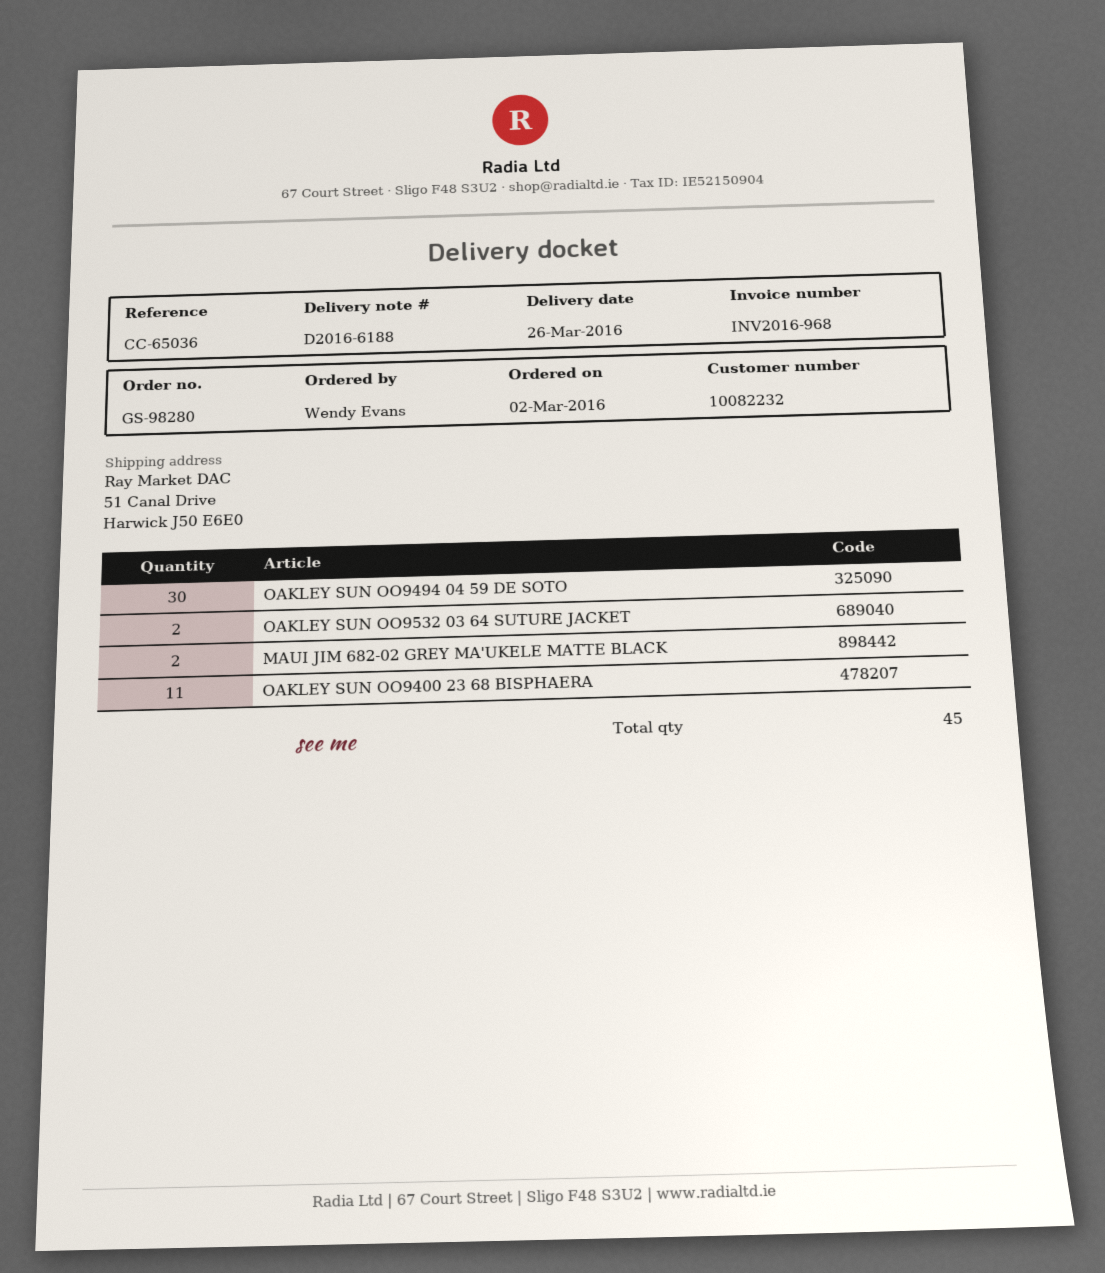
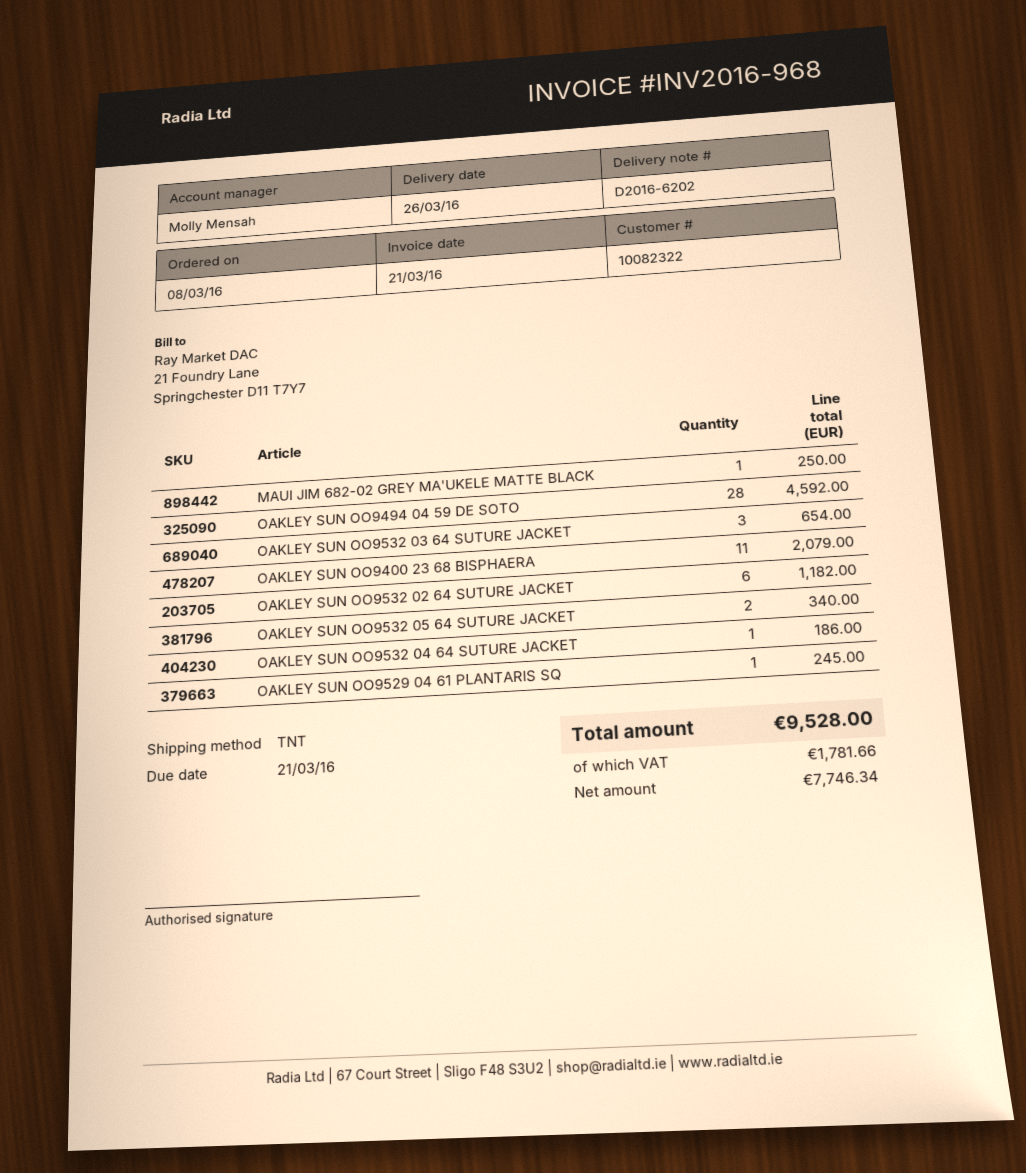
order date: 2016-03-02 -> 2016-03-08
delivery note number: D2016-6188 -> D2016-6202
customer number: 10082232 -> 10082322
OAKLEY SUN OO9494 04 59 DE SOTO: 30 -> 28
OAKLEY SUN OO9532 03 64 SUTURE JACKET: 2 -> 3
MAUI JIM 682-02 GREY MA'UKELE MATTE BLACK: 2 -> 1
OAKLEY SUN OO9532 02 64 SUTURE JACKET: none -> 6
OAKLEY SUN OO9532 05 64 SUTURE JACKET: none -> 2
OAKLEY SUN OO9532 04 64 SUTURE JACKET: none -> 1
OAKLEY SUN OO9529 04 61 PLANTARIS SQ: none -> 1

